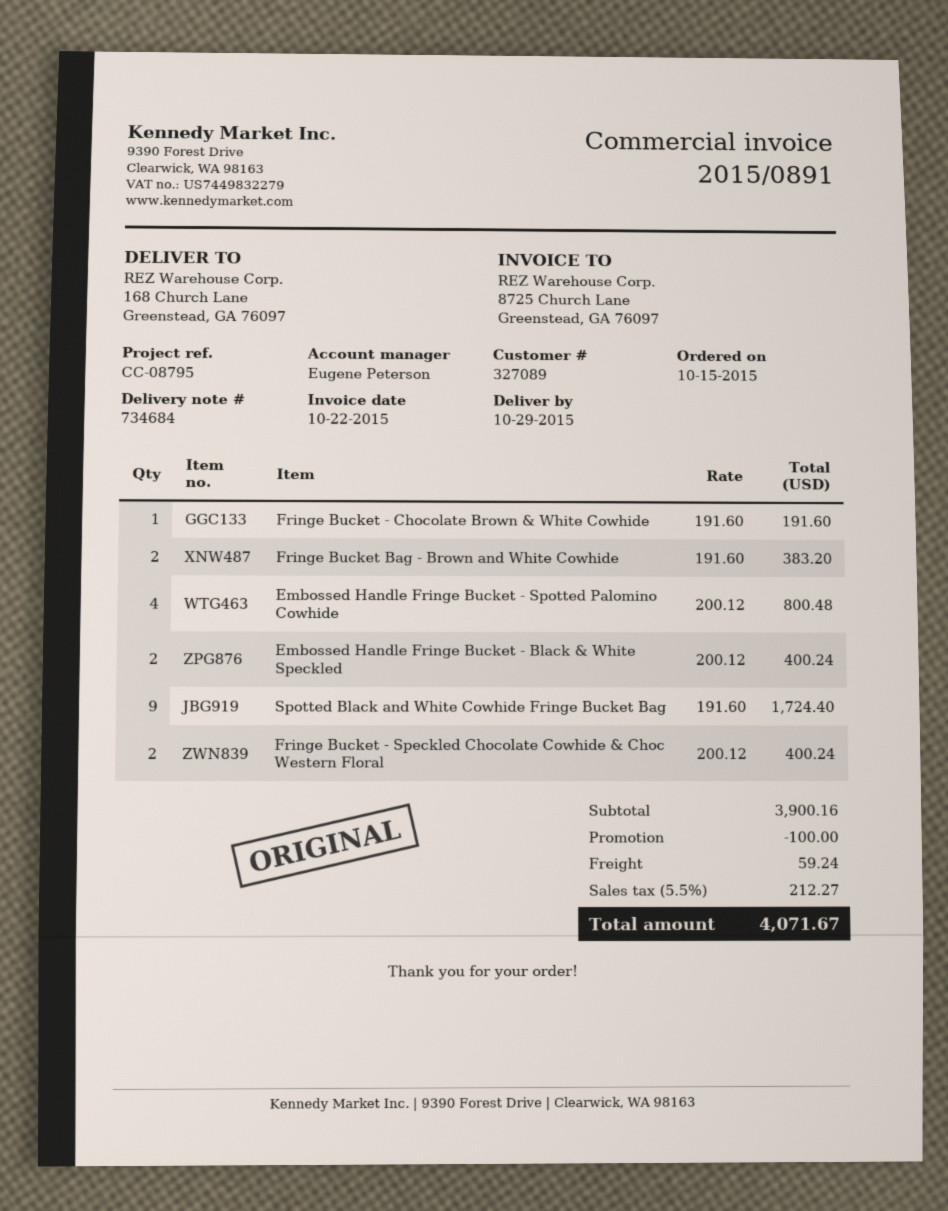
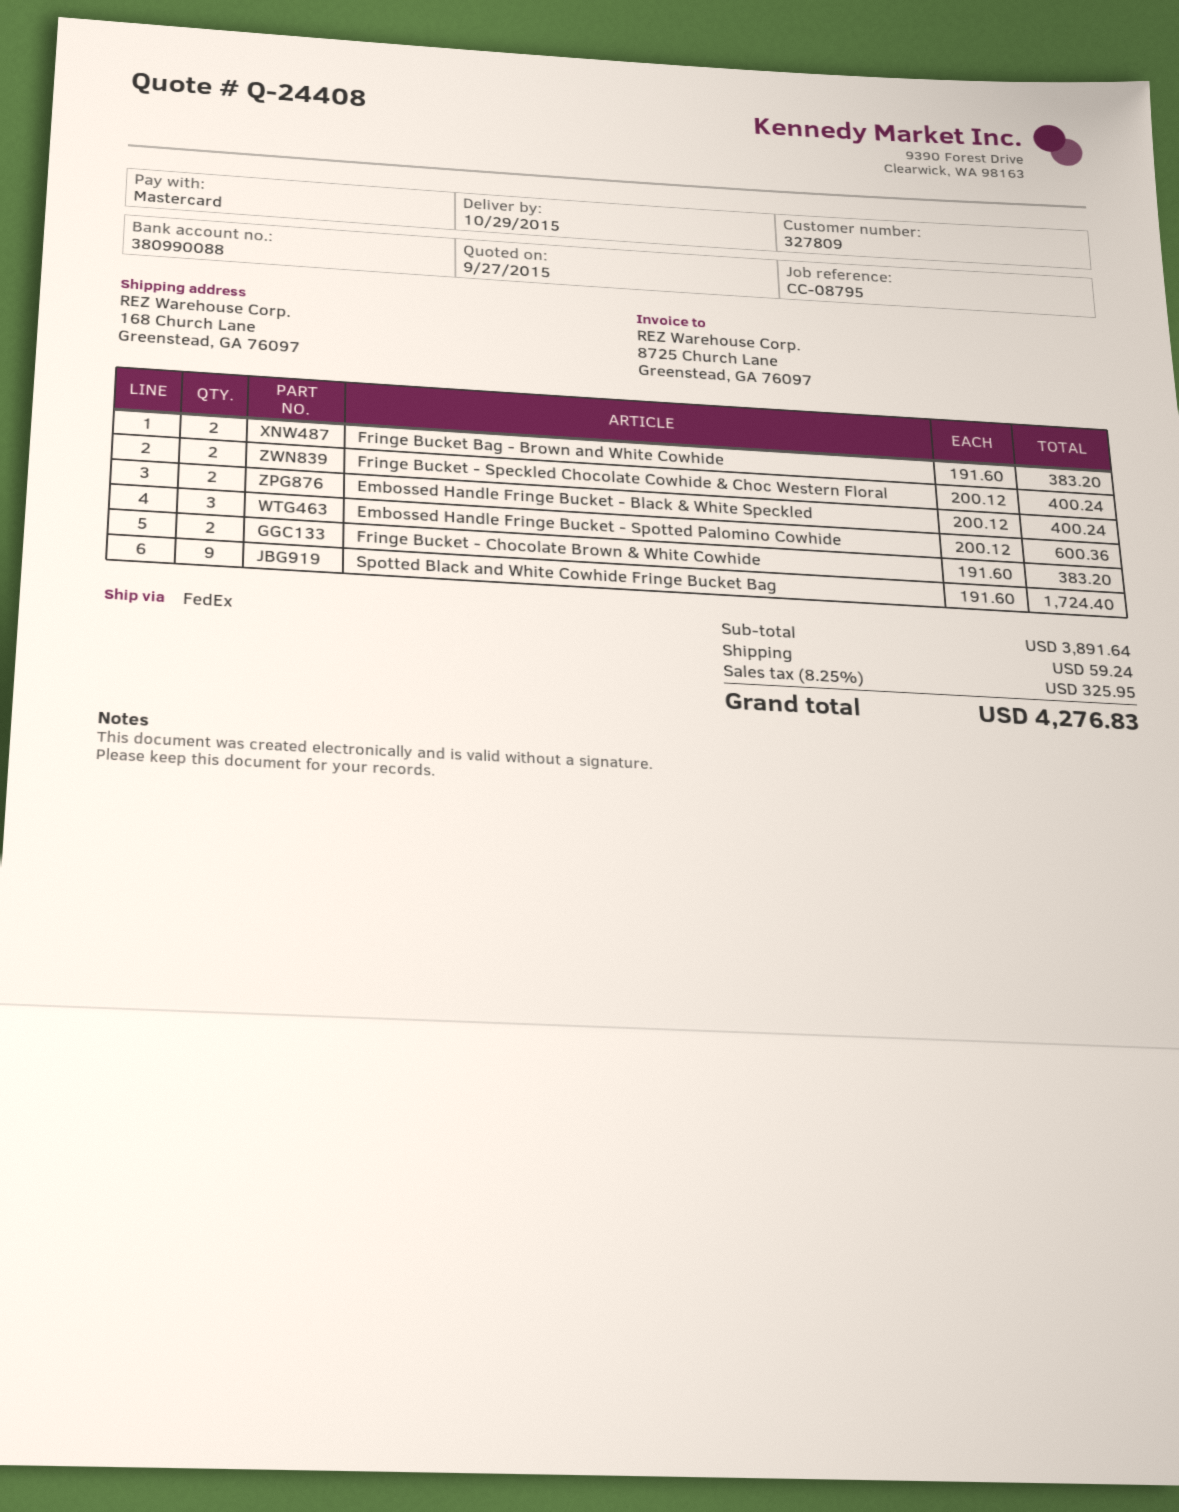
customer number: 327089 -> 327809
Fringe Bucket - Chocolate Brown & White Cowhide: 1 x 191.60 = 191.60 -> 2 x 191.60 = 383.20
Embossed Handle Fringe Bucket - Spotted Palomino Cowhide: 4 x 200.12 = 800.48 -> 3 x 200.12 = 600.36
subtotal: 3900.16 -> 3891.64
discount: 100.00 -> none
tax: 5.5% = 212.27 -> 8.25% = 325.95
total: 4071.67 -> 4276.83

